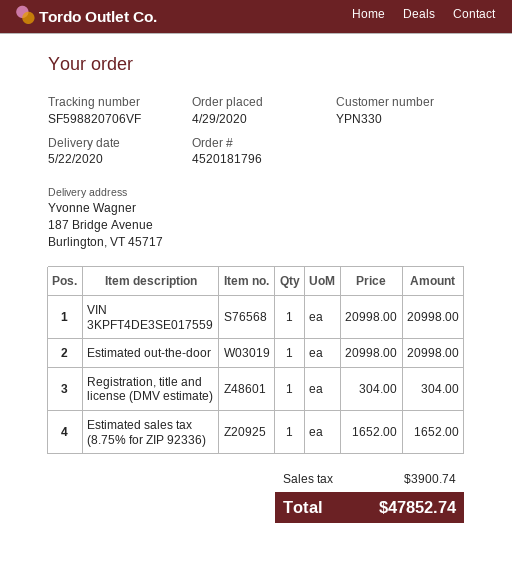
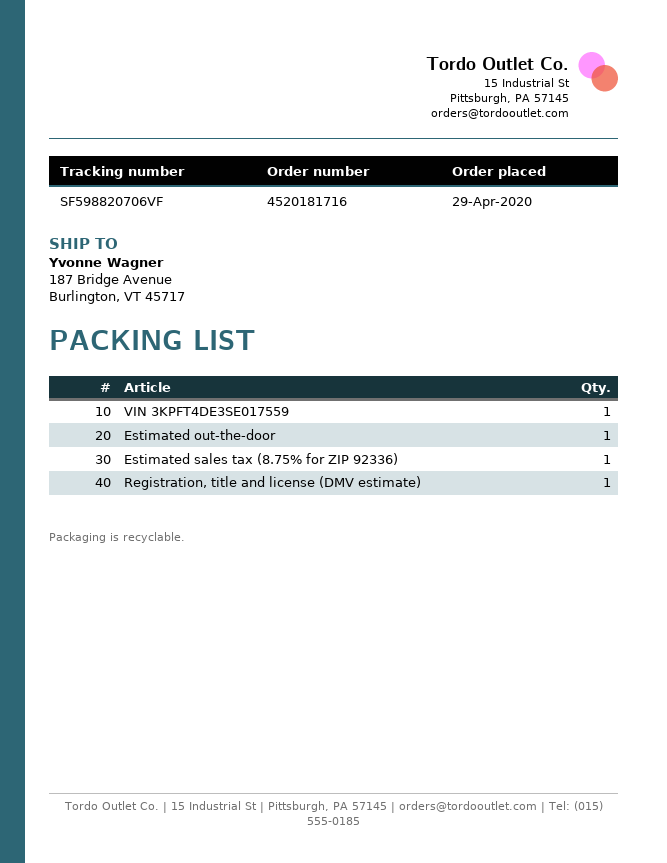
order number: 4520181796 -> 4520181716

